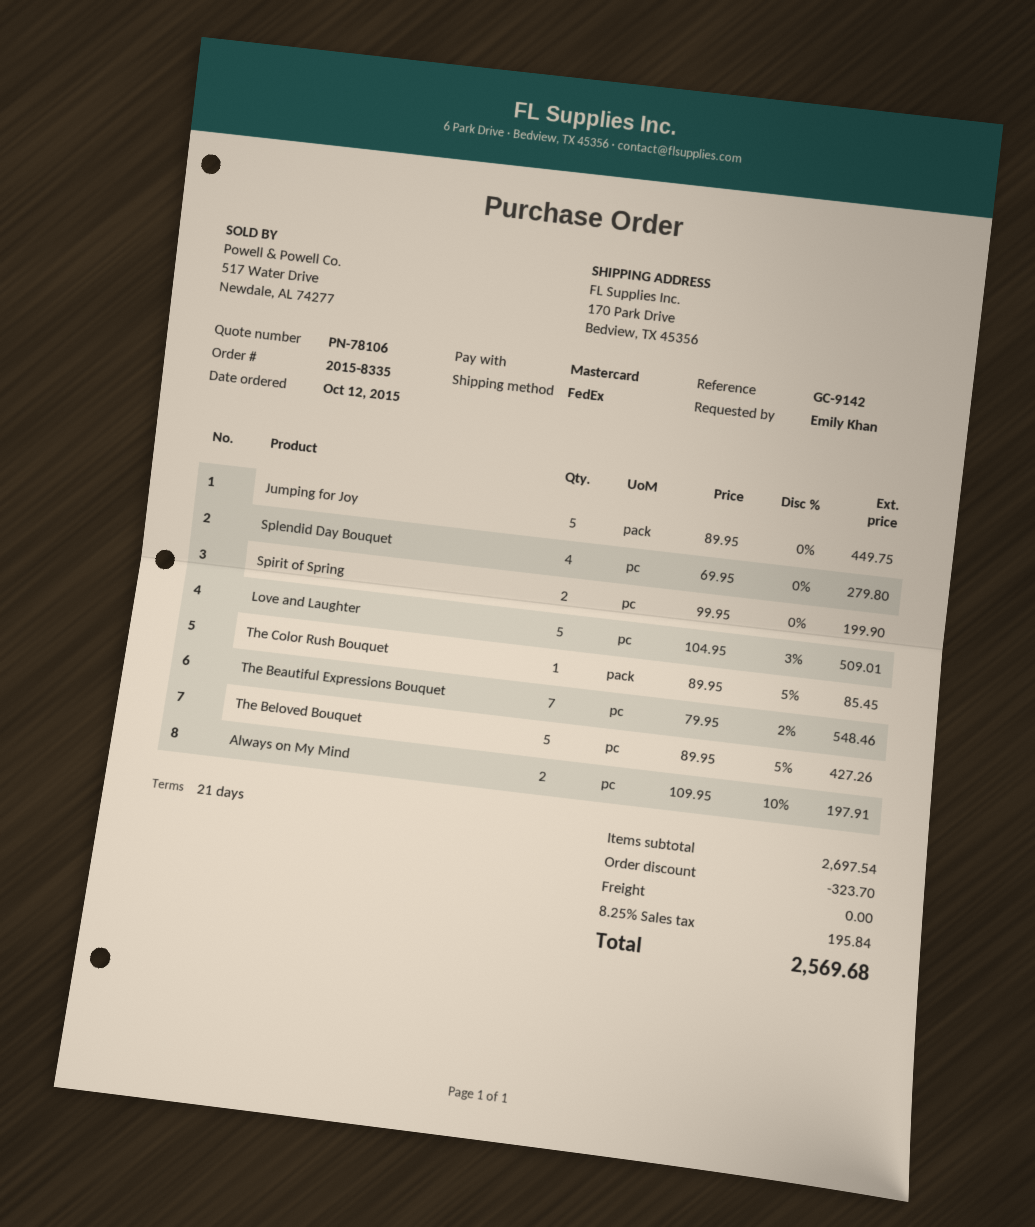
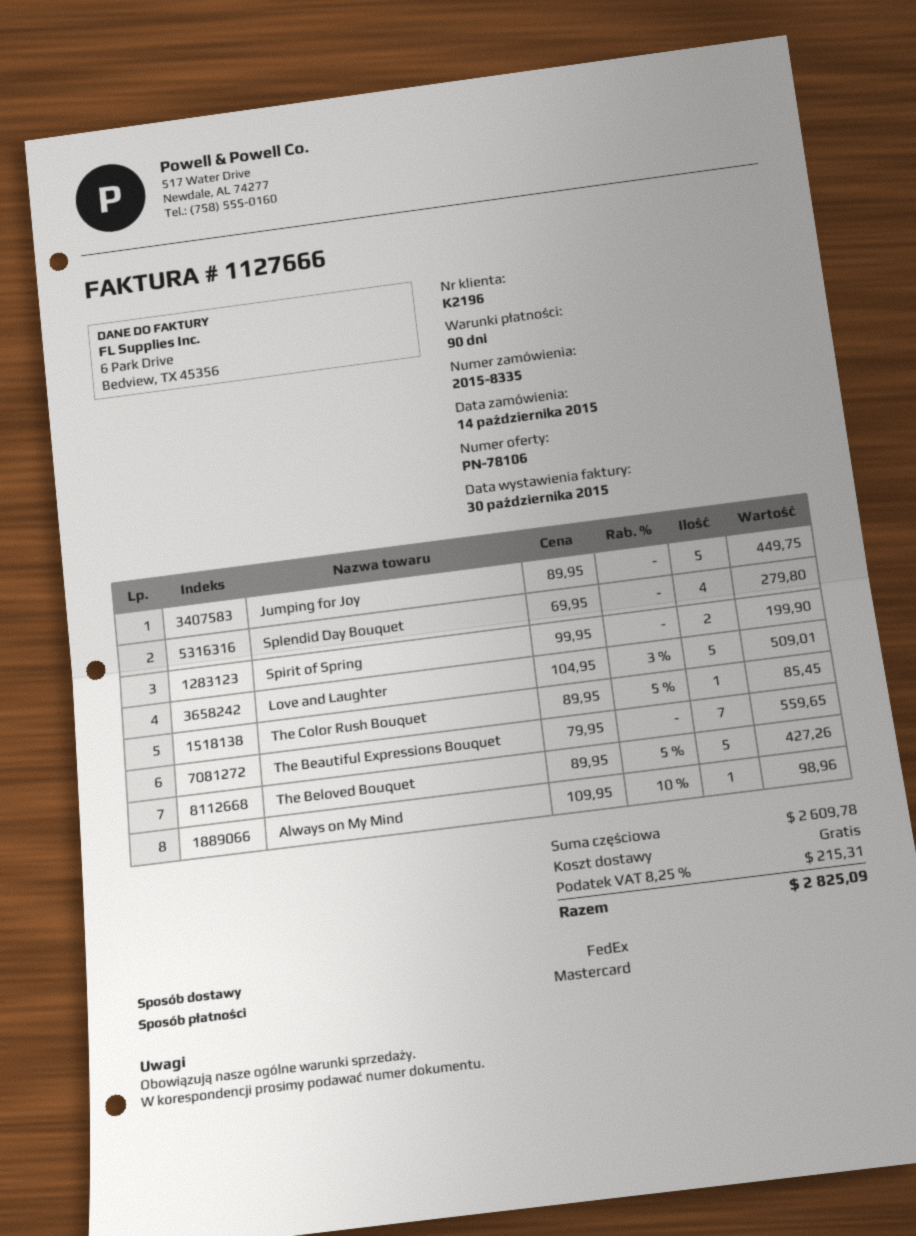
order date: 2015-10-12 -> 2015-10-14
payment terms: 21 days -> 90 days
The Beautiful Expressions Bouquet: 7 x 79.95 - 2% = 548.46 -> 7 x 79.95 = 559.65
Always on My Mind: 2 x 109.95 - 10% = 197.91 -> 1 x 109.95 - 10% = 98.96
subtotal: 2697.54 -> 2609.78
discount: 323.70 -> none
tax: 8.25% = 195.84 -> 8.25% = 215.31
total: 2569.68 -> 2825.09

